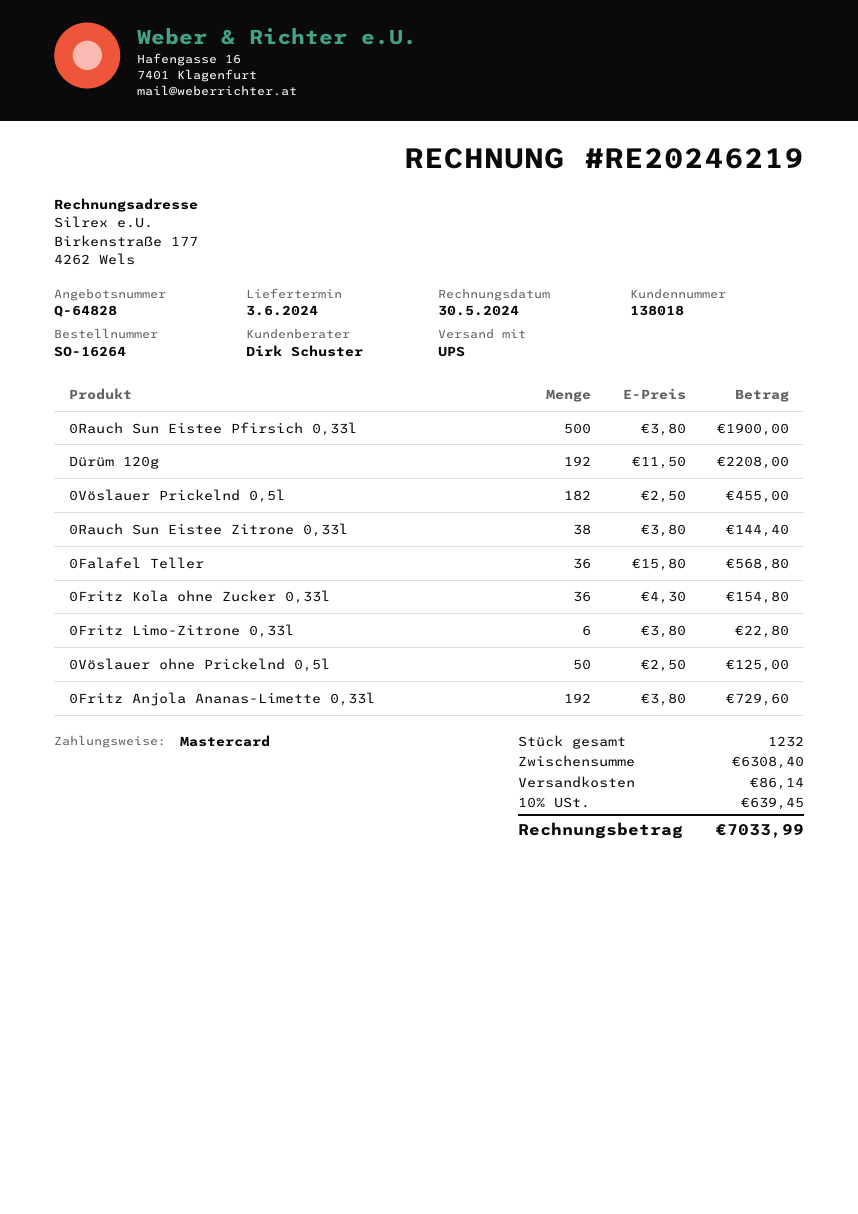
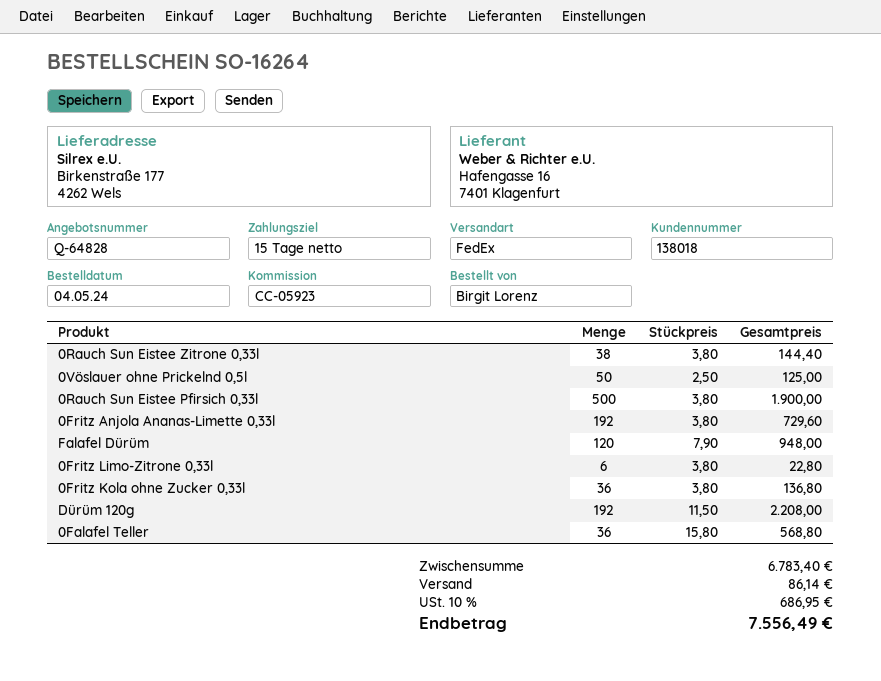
shipping method: UPS -> FedEx
0Vöslauer Prickelnd 0,5l: 182 x 2.50 = 455.00 -> none
0Fritz Kola ohne Zucker 0,33l: 36 x 4.30 = 154.80 -> 36 x 3.80 = 136.80
Falafel Dürüm: none -> 120 x 7.90 = 948.00
subtotal: 6308.40 -> 6783.40
tax: 10% = 639.45 -> 10% = 686.95
total: 7033.99 -> 7556.49

